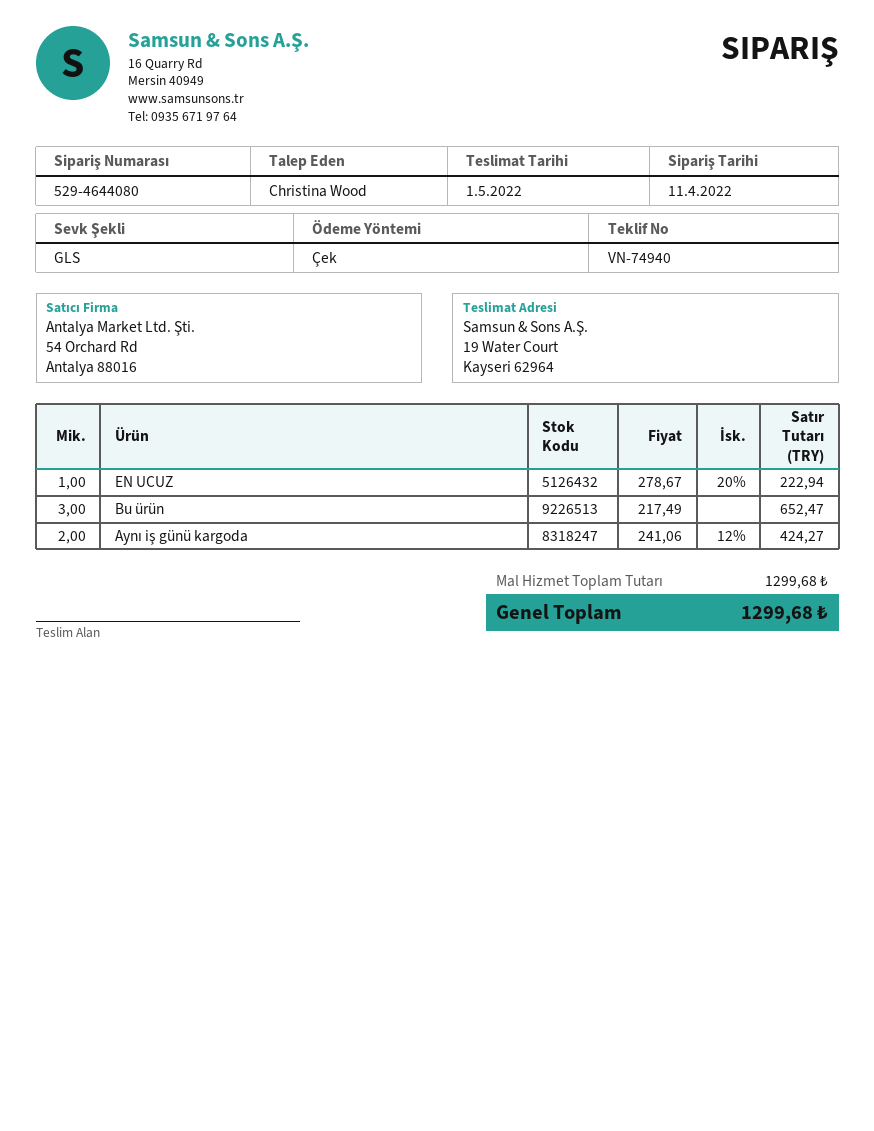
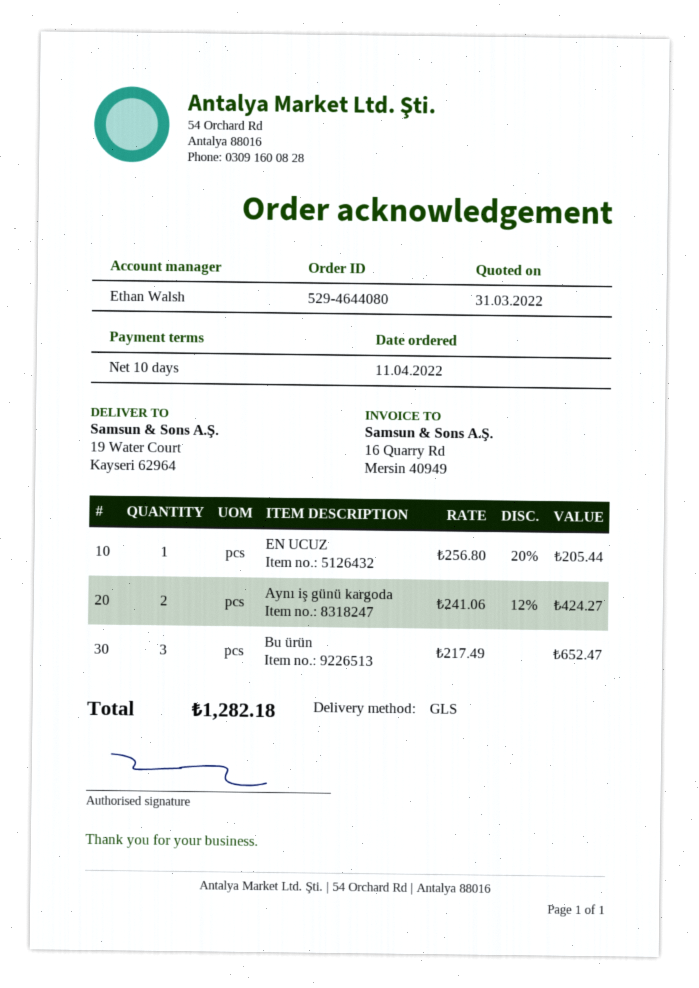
EN UCUZ: 1 x 278.67 - 20% = 222.94 -> 1 x 256.80 - 20% = 205.44
total: 1299.68 -> 1282.18

